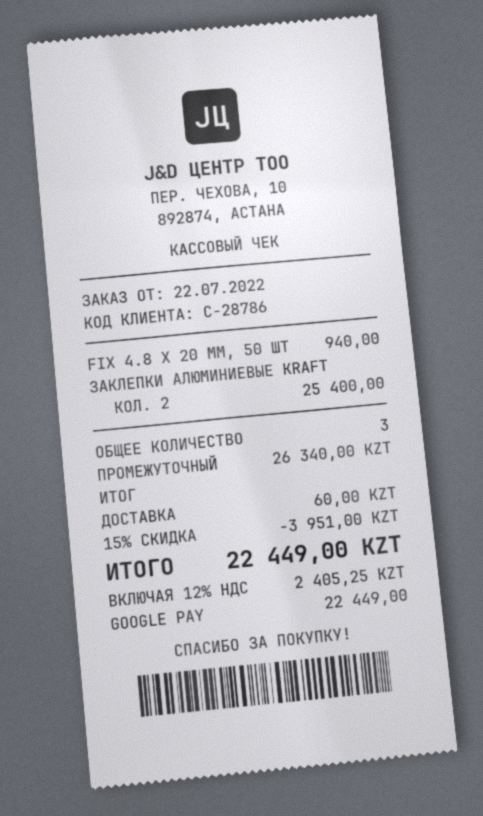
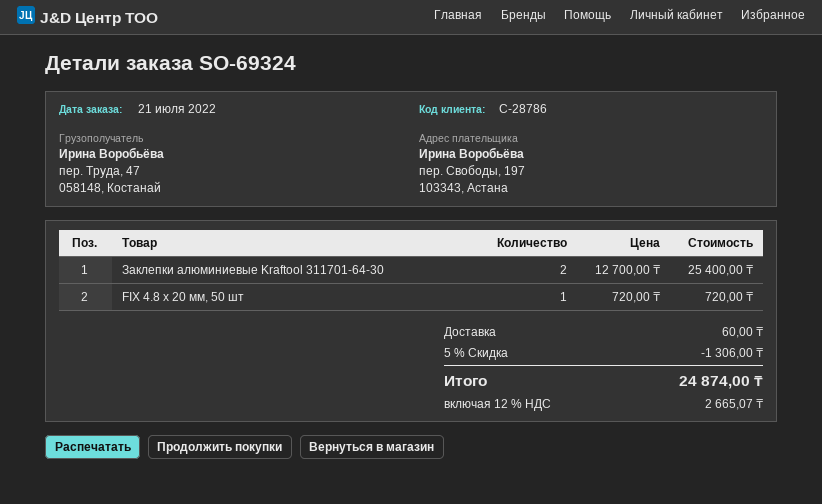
order date: 2022-07-22 -> 2022-07-21
FIX 4.8 Х 20 ММ, 50 ШТ: 1 for 940.00 -> 1 for 720.00
discount: 15% = 3951.00 -> 5% = 1306.00
tax: 12% = 2405.25 -> 12% = 2665.07
total: 22449.00 -> 24874.00

